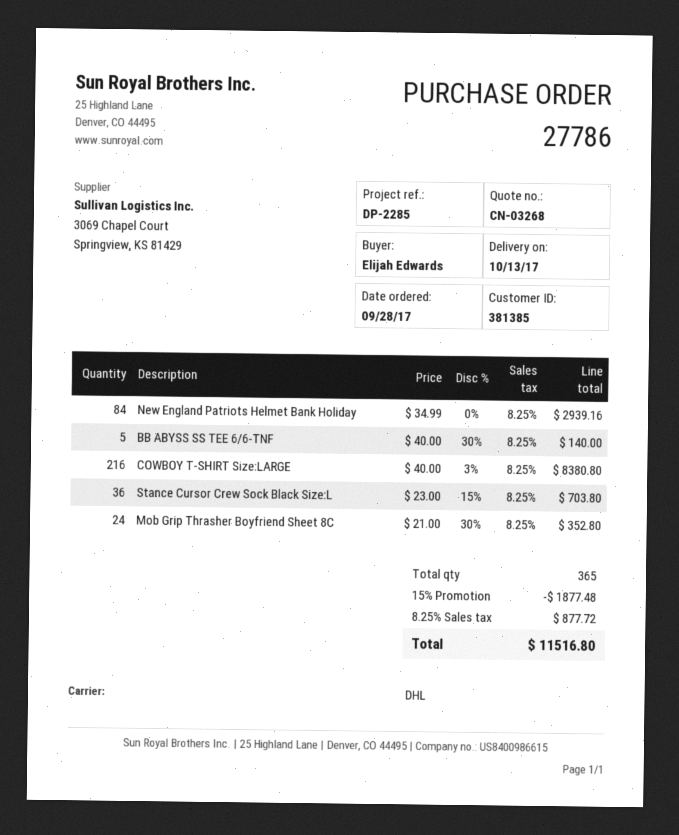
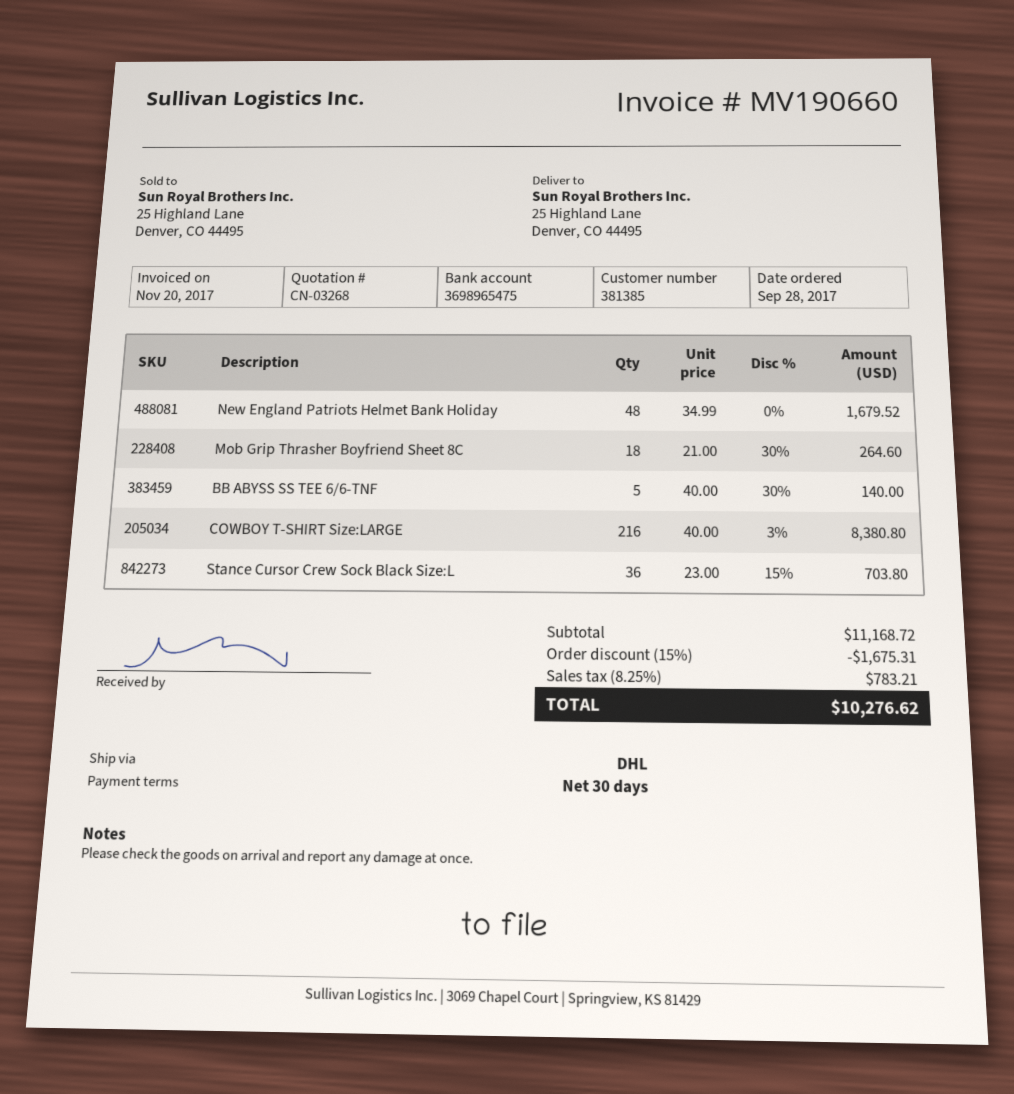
New England Patriots Helmet Bank Holiday: 84 x 34.99 = 2939.16 -> 48 x 34.99 = 1679.52
Mob Grip Thrasher Boyfriend Sheet 8C: 24 x 21.00 - 30% = 352.80 -> 18 x 21.00 - 30% = 264.60
discount: 15% = 1877.48 -> 15% = 1675.31
tax: 8.25% = 877.72 -> 8.25% = 783.21
total: 11516.80 -> 10276.62

